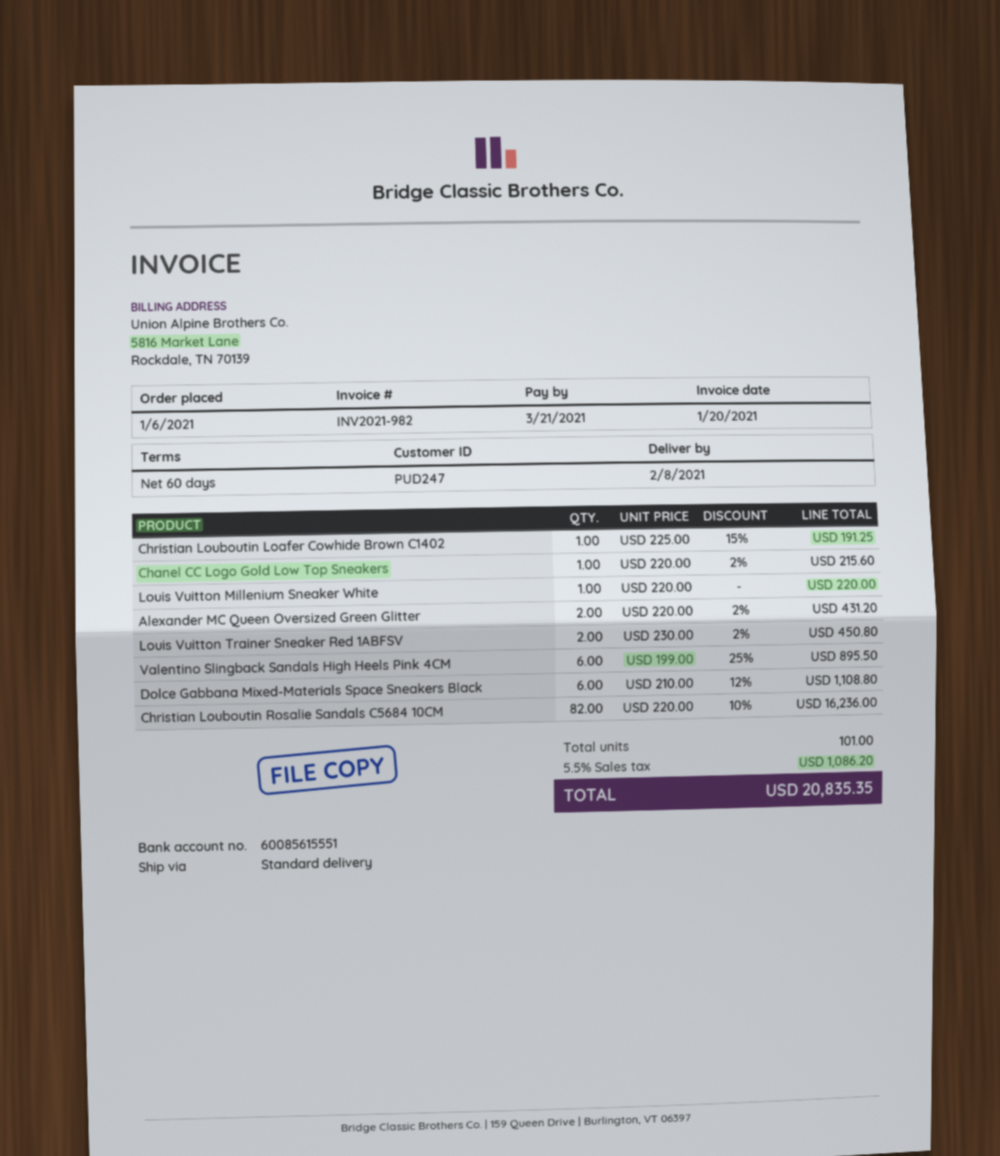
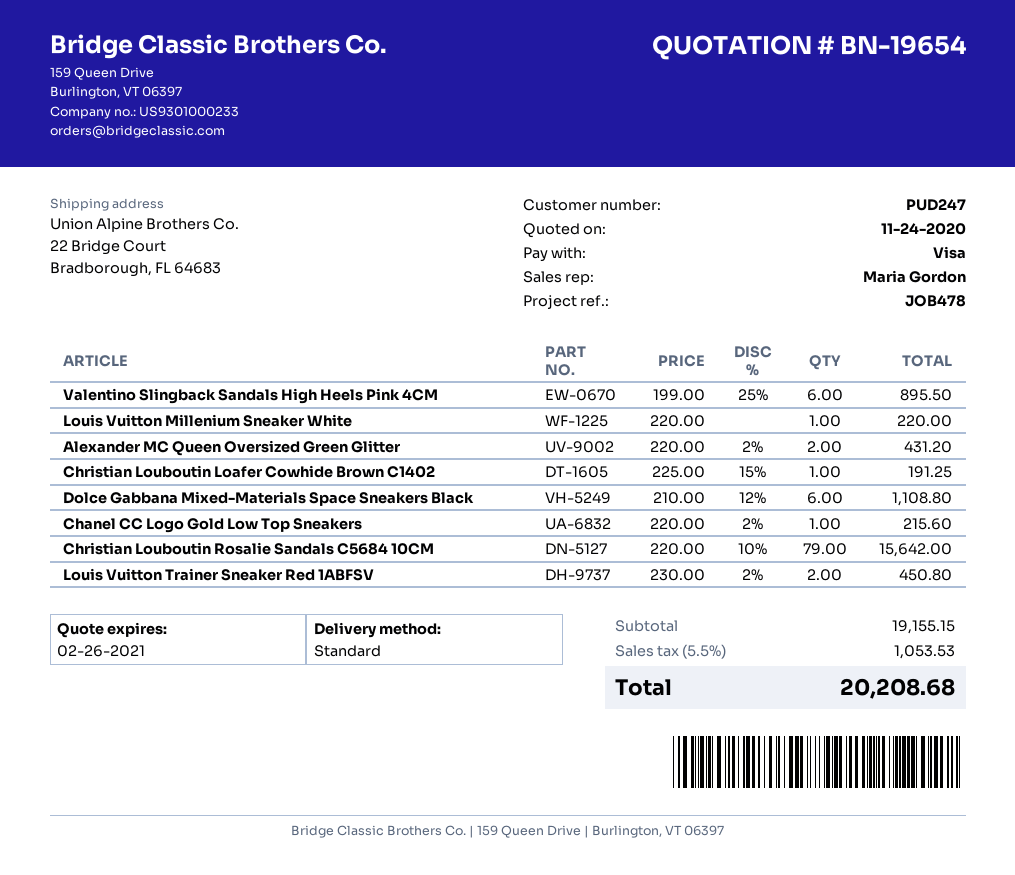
Christian Louboutin Rosalie Sandals C5684 10CM: 82 x 220.00 - 10% = 16236.00 -> 79 x 220.00 - 10% = 15642.00
tax: 5.5% = 1086.20 -> 5.5% = 1053.53
total: 20835.35 -> 20208.68

